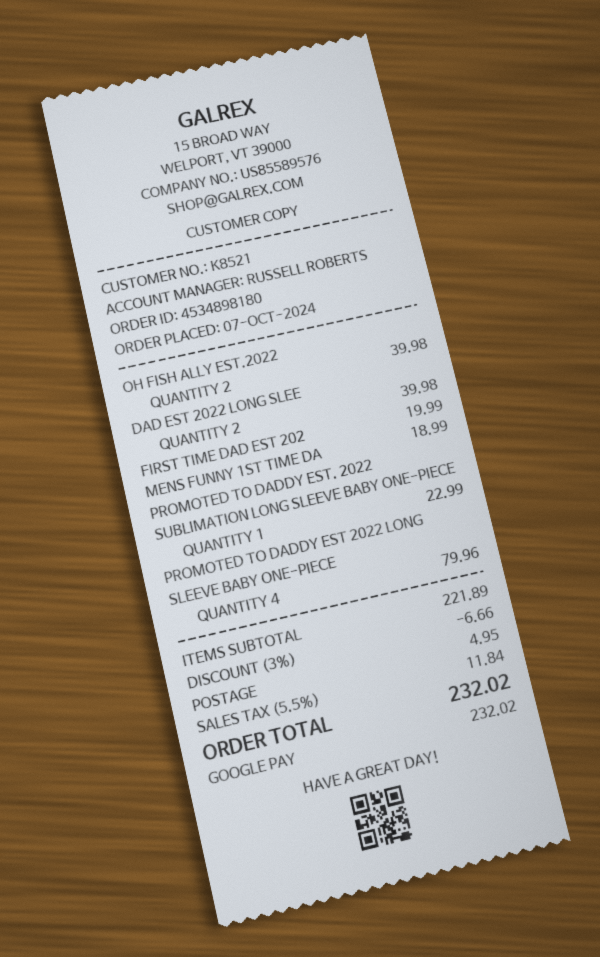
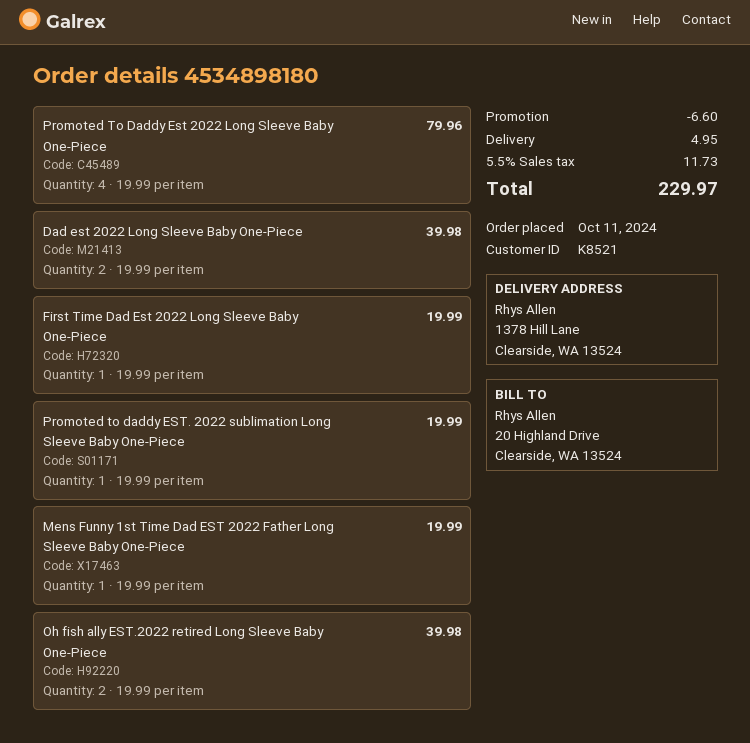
order date: 2024-10-07 -> 2024-10-11
MENS FUNNY 1ST TIME DA: 1 for 18.99 -> 1 for 19.99
PROMOTED TO DADDY EST. 2022 SUBLIMATION LONG SLEEVE BABY ONE-PIECE: 1 for 22.99 -> 1 for 19.99
discount: 6.66 -> 6.60
tax: 5.5% = 11.84 -> 5.5% = 11.73
total: 232.02 -> 229.97

